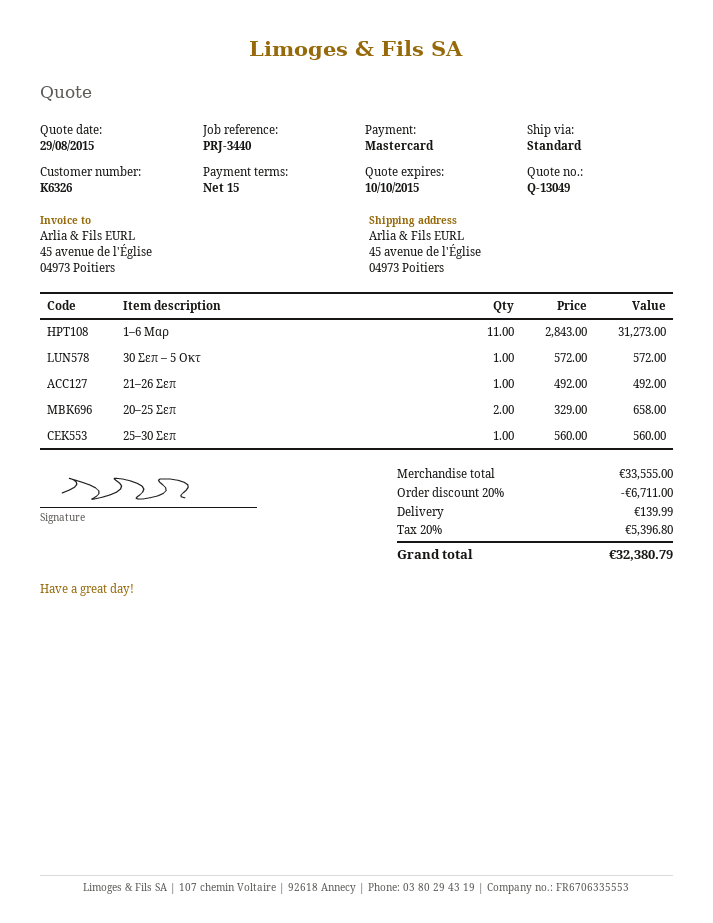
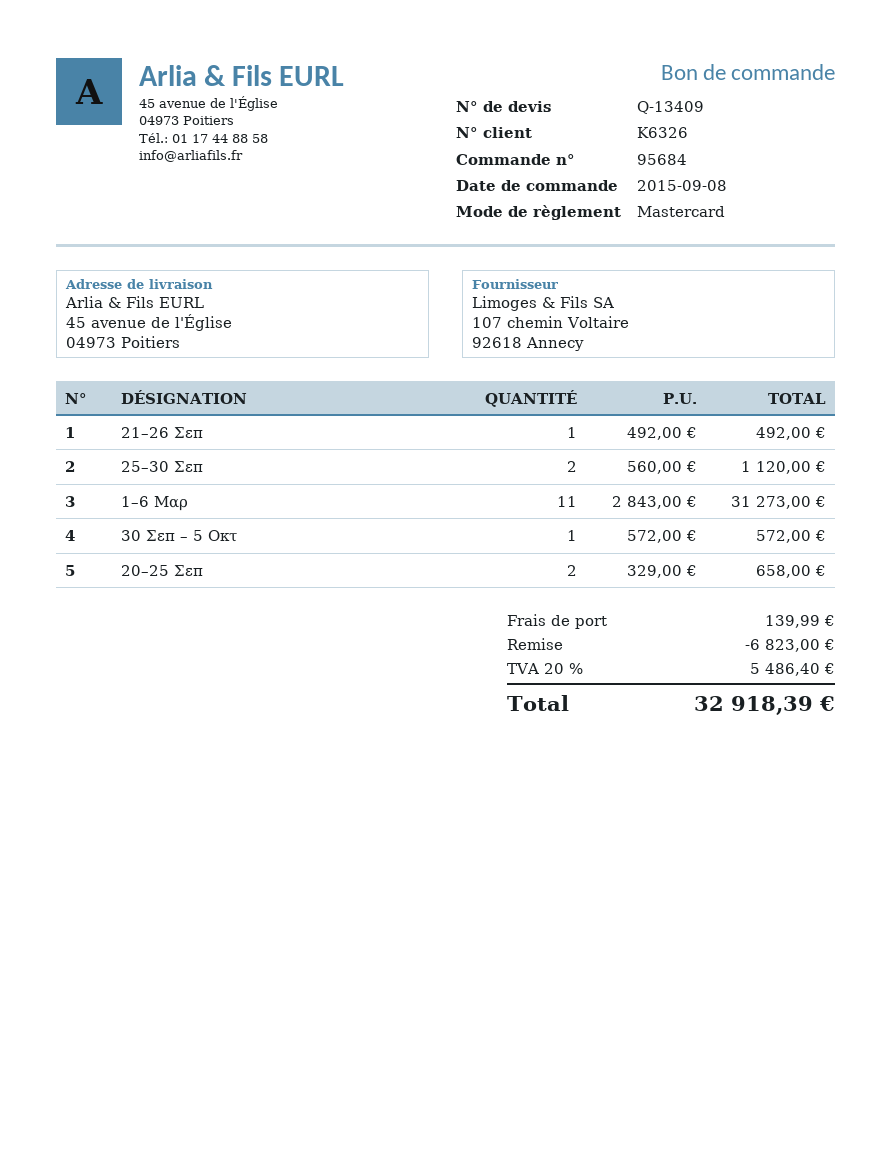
quote number: Q-13049 -> Q-13409
25–30 Σεπ: 1 x 560.00 = 560.00 -> 2 x 560.00 = 1120.00
discount: 6711.00 -> 6823.00
tax: 20% = 5396.80 -> 20% = 5486.40
total: 32380.79 -> 32918.39

